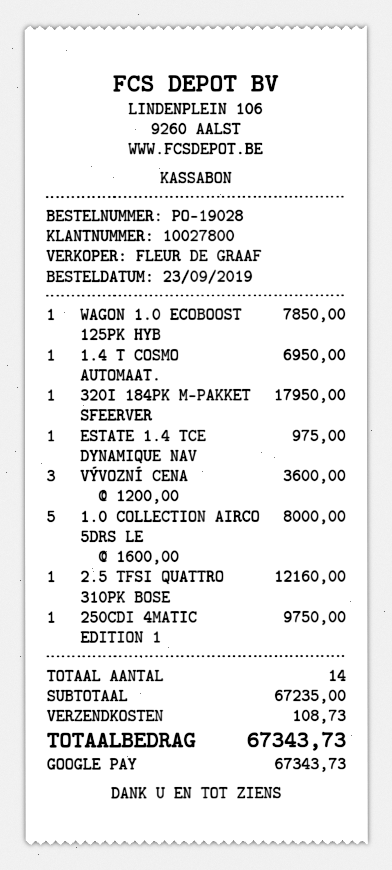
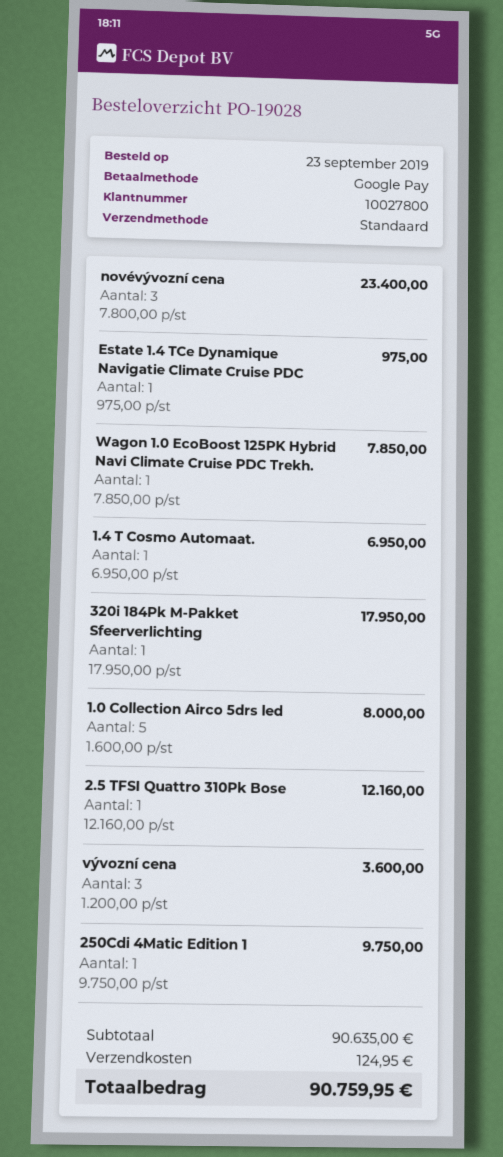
novévývozní cena: none -> 3 x 7800.00 = 23400.00
subtotal: 67235.00 -> 90635.00
shipping: 108.73 -> 124.95
total: 67343.73 -> 90759.95

